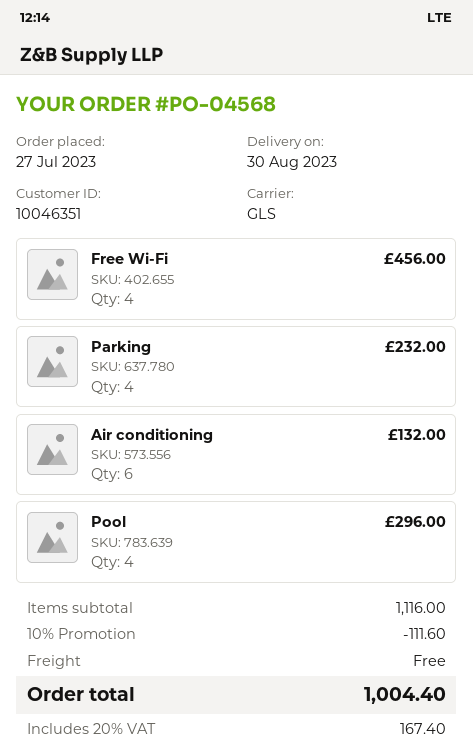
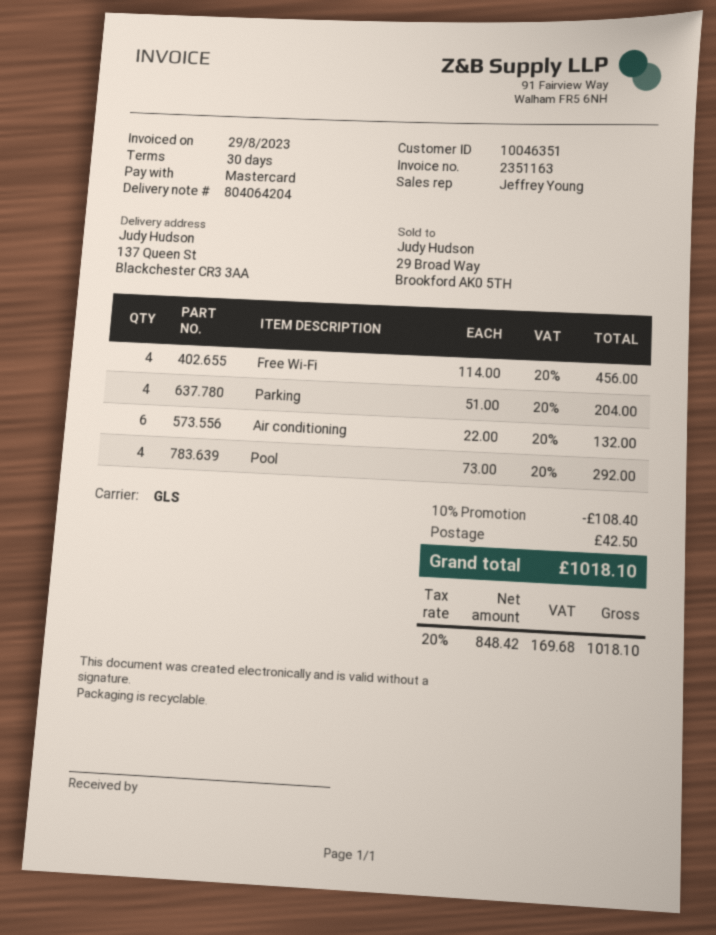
Parking: 4 for 232.00 -> 4 for 204.00
Pool: 4 for 296.00 -> 4 for 292.00
discount: 10% = 111.60 -> 10% = 108.40
shipping: 0.00 -> 42.50
tax: 20% = 167.40 -> 20% = 169.68
total: 1004.40 -> 1018.10

